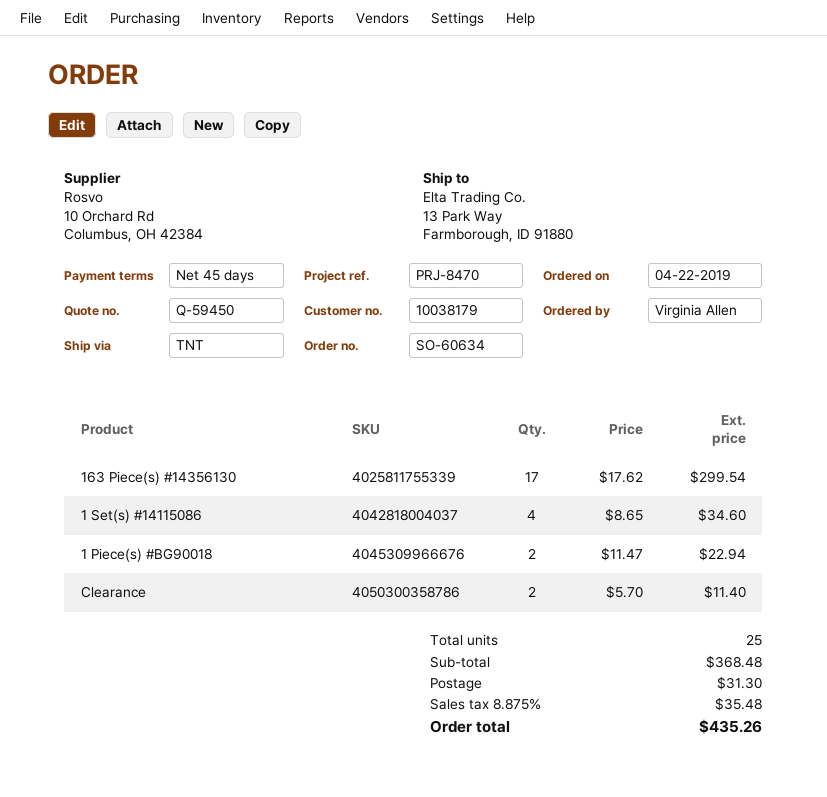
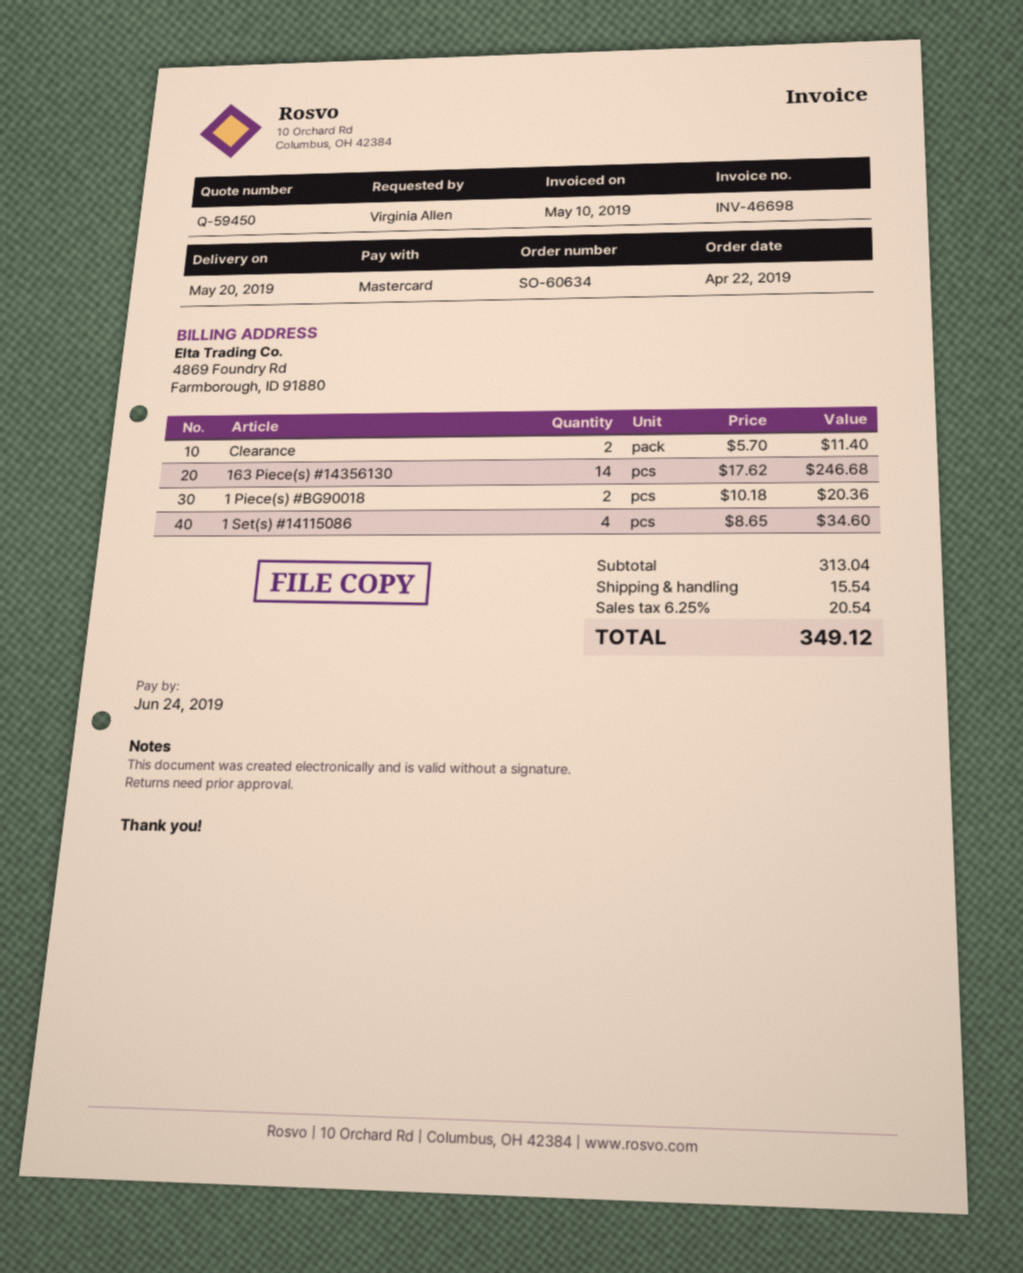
163 Piece(s) #14356130: 17 x 17.62 = 299.54 -> 14 x 17.62 = 246.68
1 Piece(s) #BG90018: 2 x 11.47 = 22.94 -> 2 x 10.18 = 20.36
subtotal: 368.48 -> 313.04
shipping: 31.30 -> 15.54
tax: 8.875% = 35.48 -> 6.25% = 20.54
total: 435.26 -> 349.12

